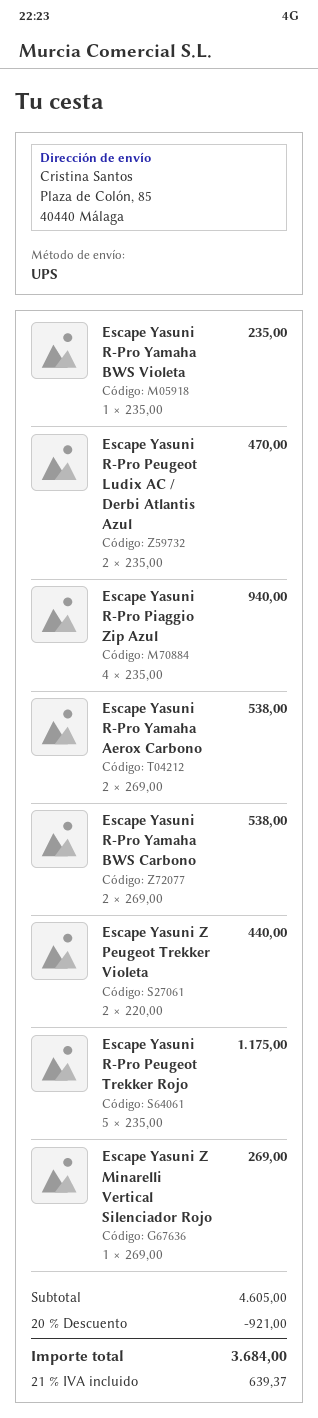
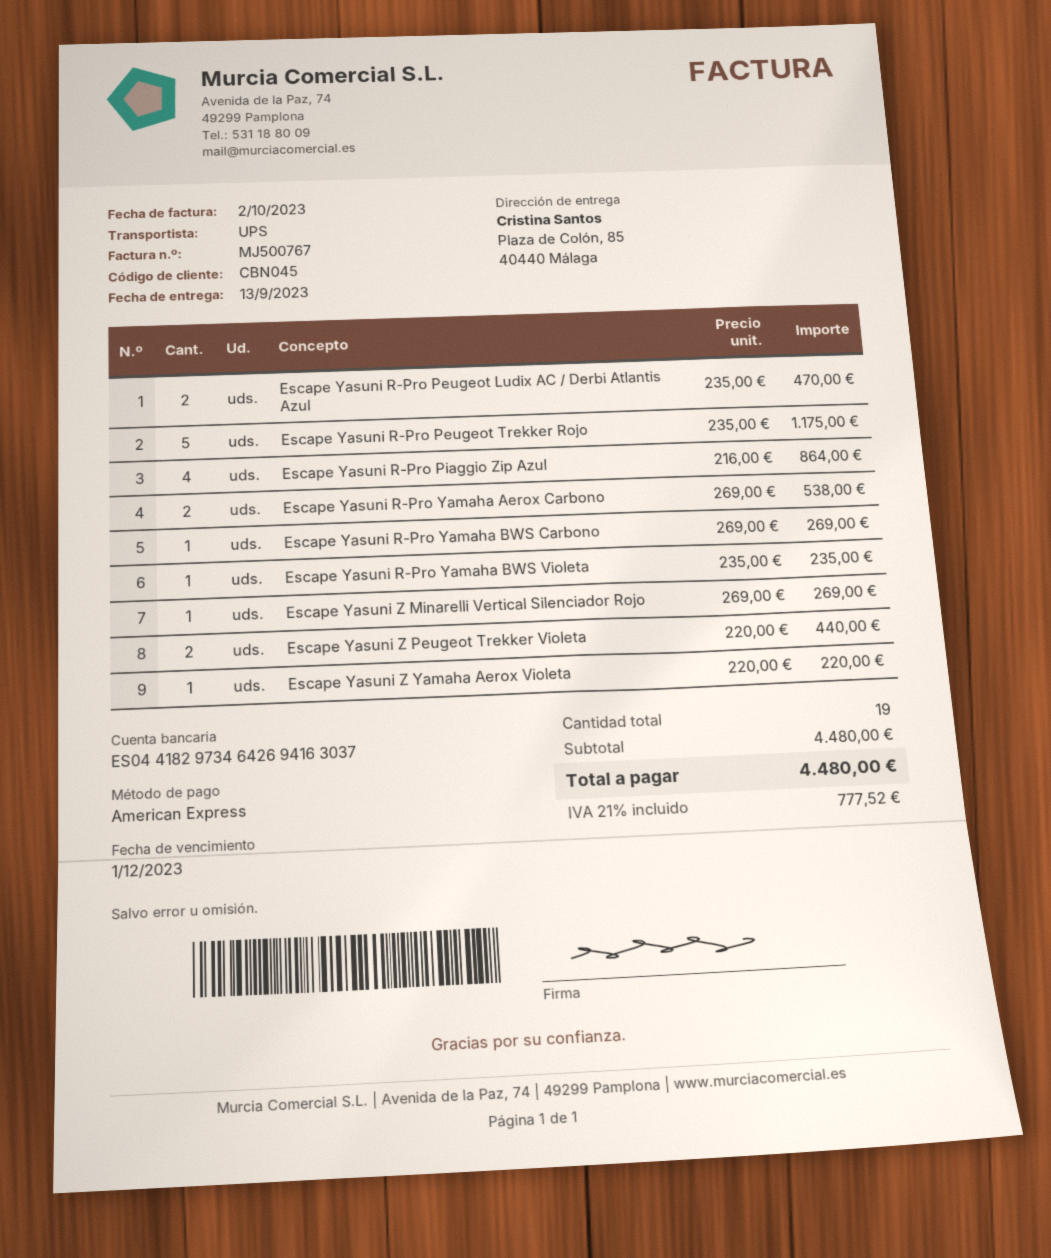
Escape Yasuni R-Pro Piaggio Zip Azul: 4 x 235.00 = 940.00 -> 4 x 216.00 = 864.00
Escape Yasuni R-Pro Yamaha BWS Carbono: 2 x 269.00 = 538.00 -> 1 x 269.00 = 269.00
Escape Yasuni Z Yamaha Aerox Violeta: none -> 1 x 220.00 = 220.00
subtotal: 4605.00 -> 4480.00
discount: 20% = 921.00 -> none
tax: 21% = 639.37 -> 21% = 777.52
total: 3684.00 -> 4480.00

